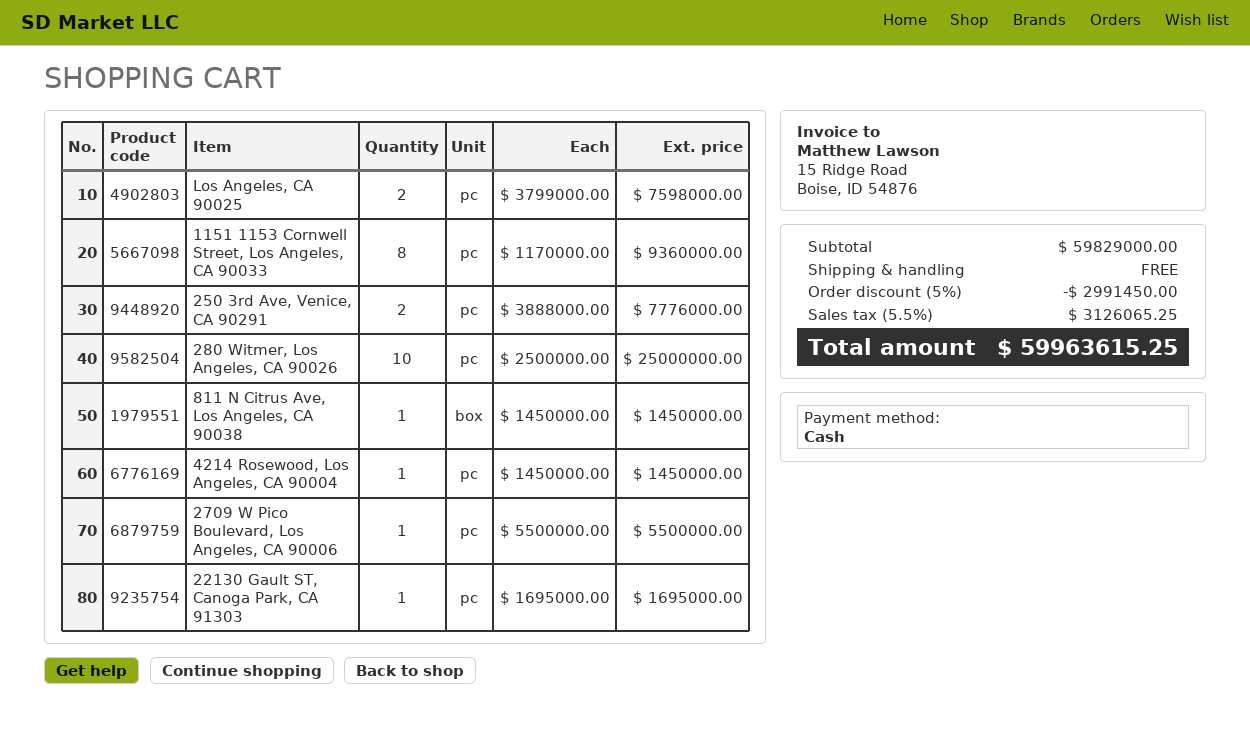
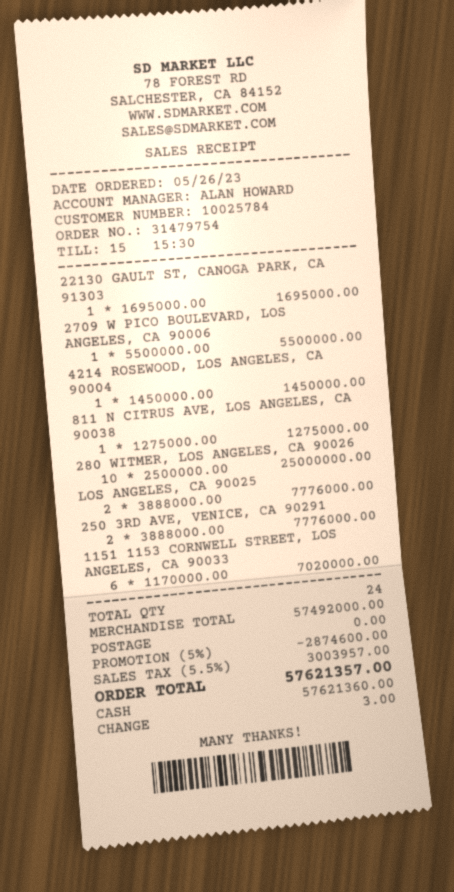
Los Angeles, CA 90025: 2 x 3799000.00 = 7598000.00 -> 2 x 3888000.00 = 7776000.00
1151 1153 Cornwell Street, Los Angeles, CA 90033: 8 x 1170000.00 = 9360000.00 -> 6 x 1170000.00 = 7020000.00
811 N Citrus Ave, Los Angeles, CA 90038: 1 x 1450000.00 = 1450000.00 -> 1 x 1275000.00 = 1275000.00
subtotal: 59829000.00 -> 57492000.00
discount: 5% = 2991450.00 -> 5% = 2874600.00
tax: 5.5% = 3126065.25 -> 5.5% = 3003957.00
total: 59963615.25 -> 57621357.00

